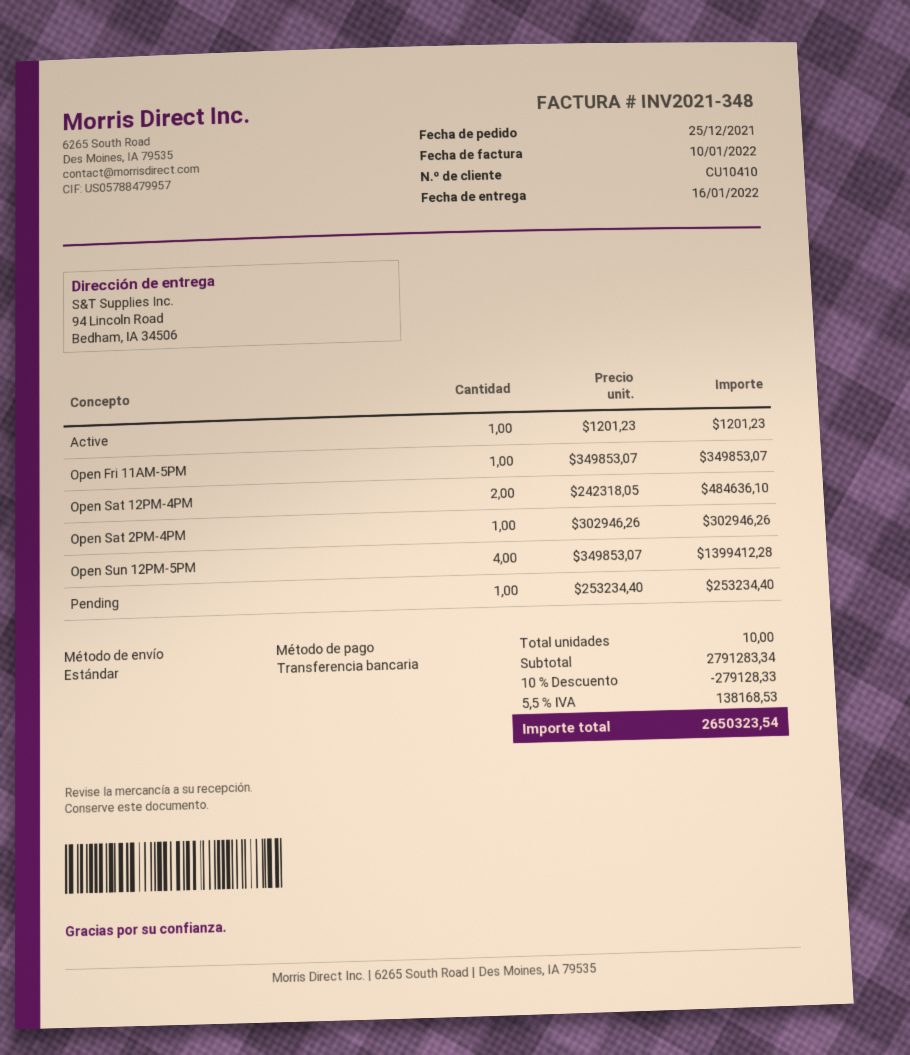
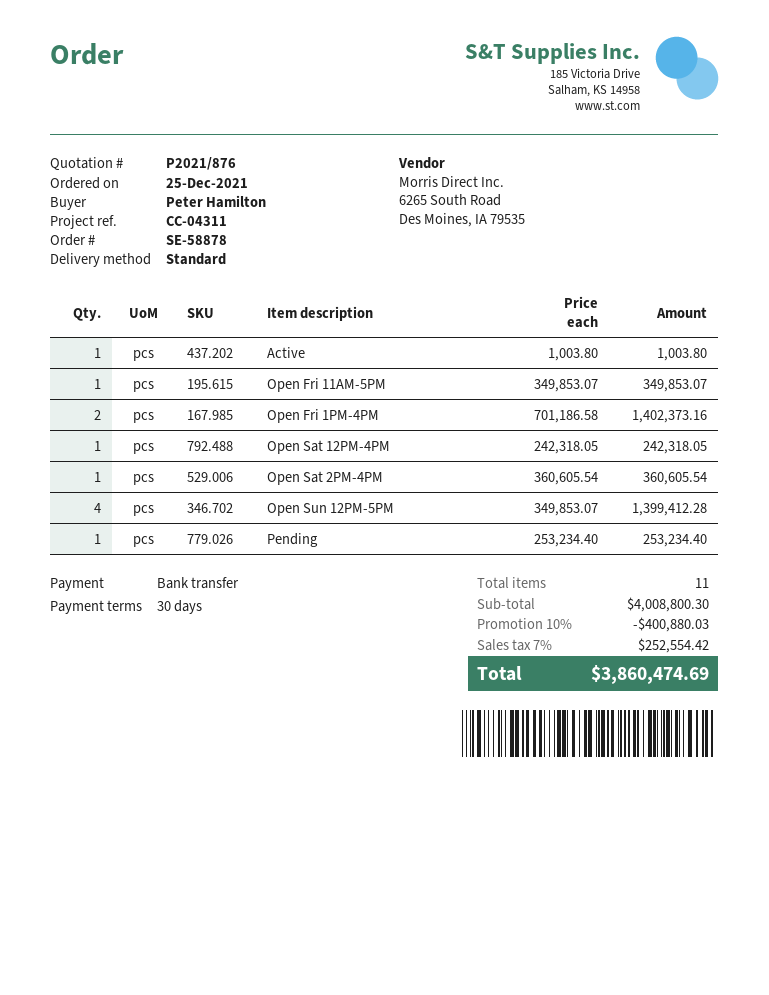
Active: 1 x 1201.23 = 1201.23 -> 1 x 1003.80 = 1003.80
Open Sat 12PM-4PM: 2 x 242318.05 = 484636.10 -> 1 x 242318.05 = 242318.05
Open Sat 2PM-4PM: 1 x 302946.26 = 302946.26 -> 1 x 360605.54 = 360605.54
Open Fri 1PM-4PM: none -> 2 x 701186.58 = 1402373.16
total quantity: 10 -> 11
subtotal: 2791283.34 -> 4008800.30
discount: 10% = 279128.33 -> 10% = 400880.03
tax: 5.5% = 138168.53 -> 7% = 252554.42
total: 2650323.54 -> 3860474.69

